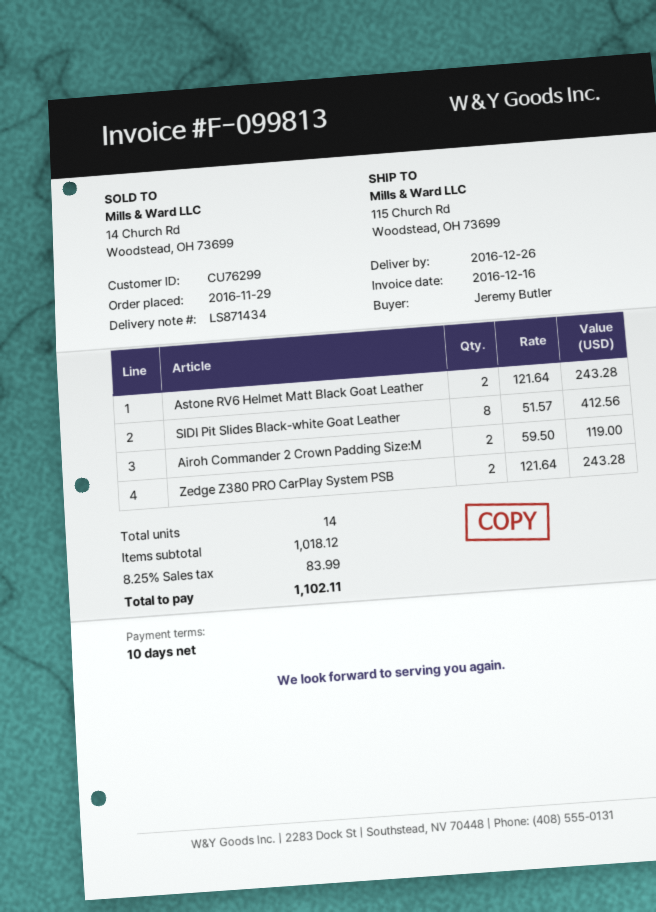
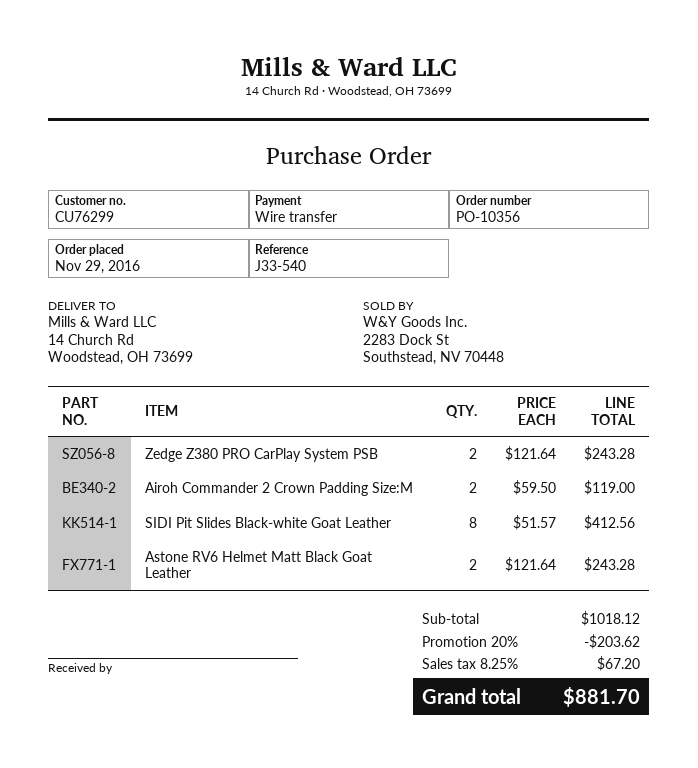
ship to: 115 Church Rd, Woodstead, OH 73699 -> 14 Church Rd, Woodstead, OH 73699
discount: none -> 20% = 203.62
tax: 8.25% = 83.99 -> 8.25% = 67.20
total: 1102.11 -> 881.70

